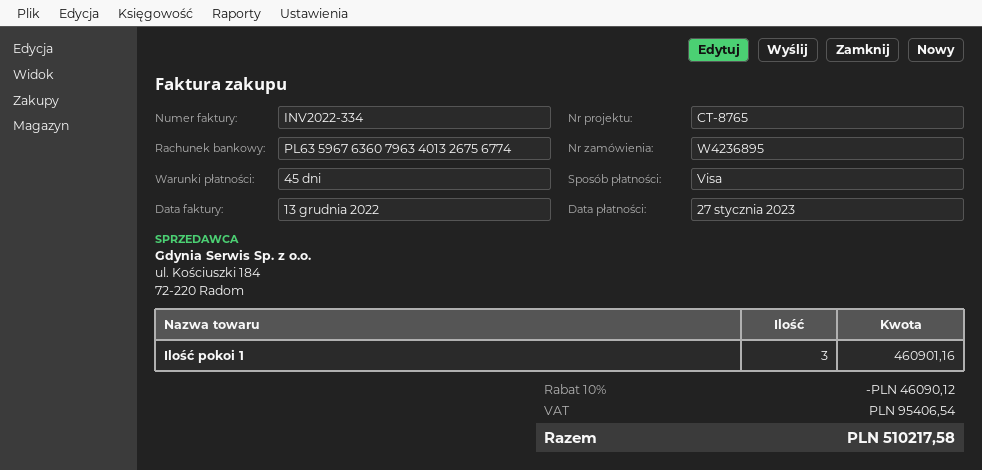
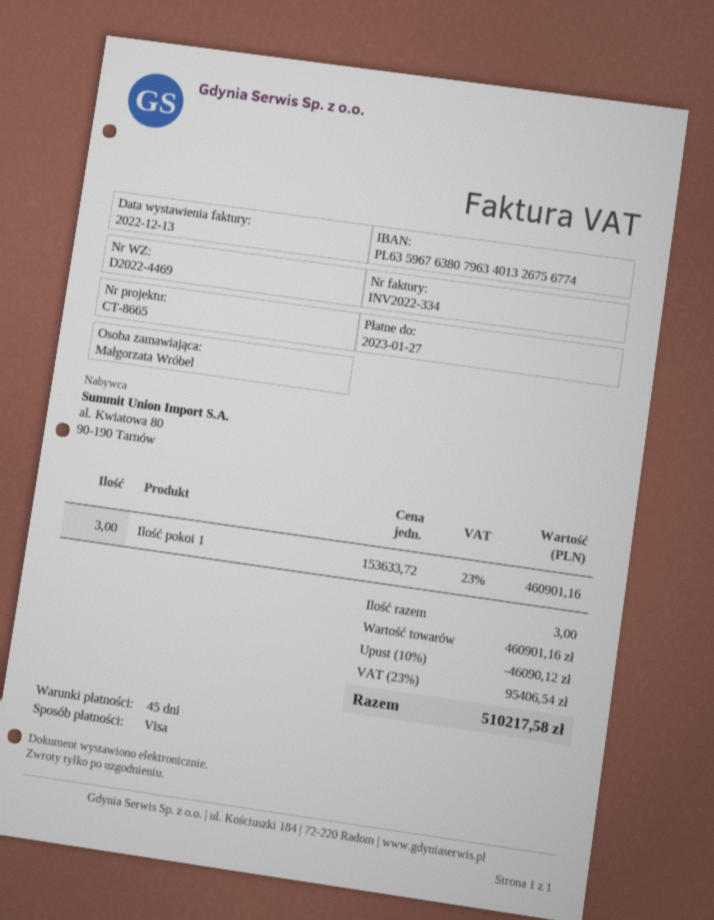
reference: CT-8765 -> CT-8665
bank account: PL63596763607963401326756774 -> PL63596763807963401326756774

